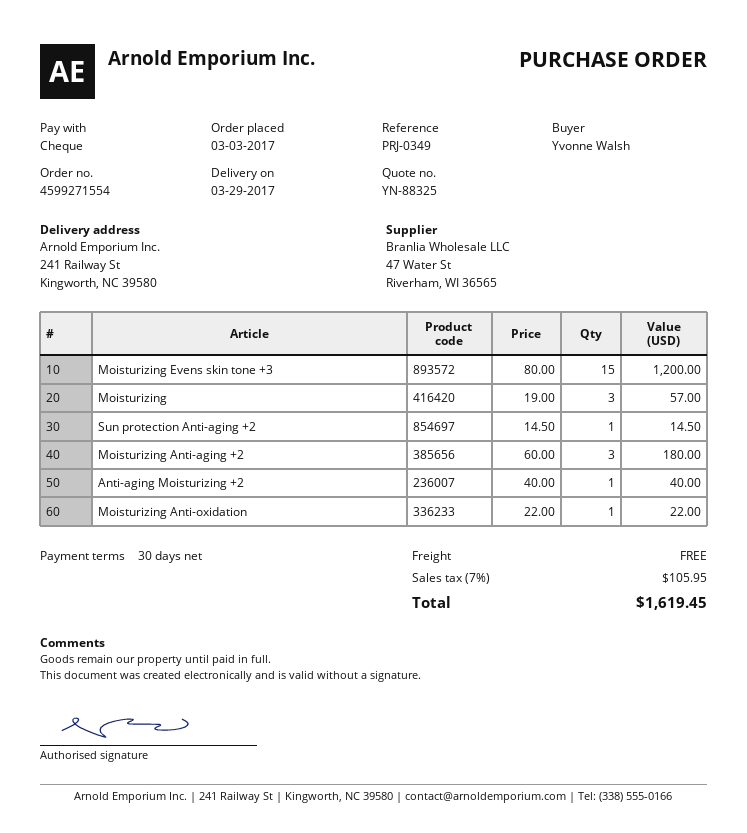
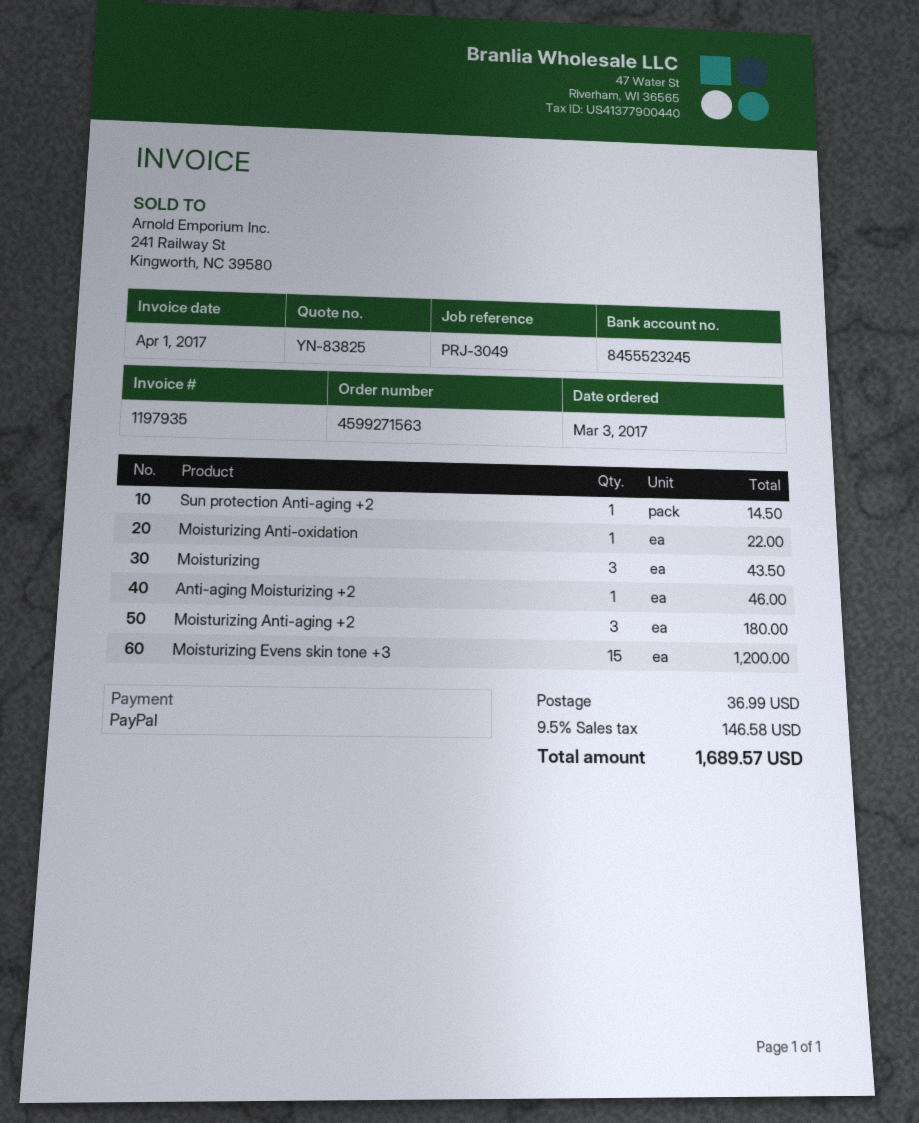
quote number: YN-88325 -> YN-83825
order number: 4599271554 -> 4599271563
reference: PRJ-0349 -> PRJ-3049
payment method: cheque -> PayPal
Moisturizing: 3 for 57.00 -> 3 for 43.50
Anti-aging Moisturizing +2: 1 for 40.00 -> 1 for 46.00
shipping: 0.00 -> 36.99
tax: 7% = 105.95 -> 9.5% = 146.58
total: 1619.45 -> 1689.57

